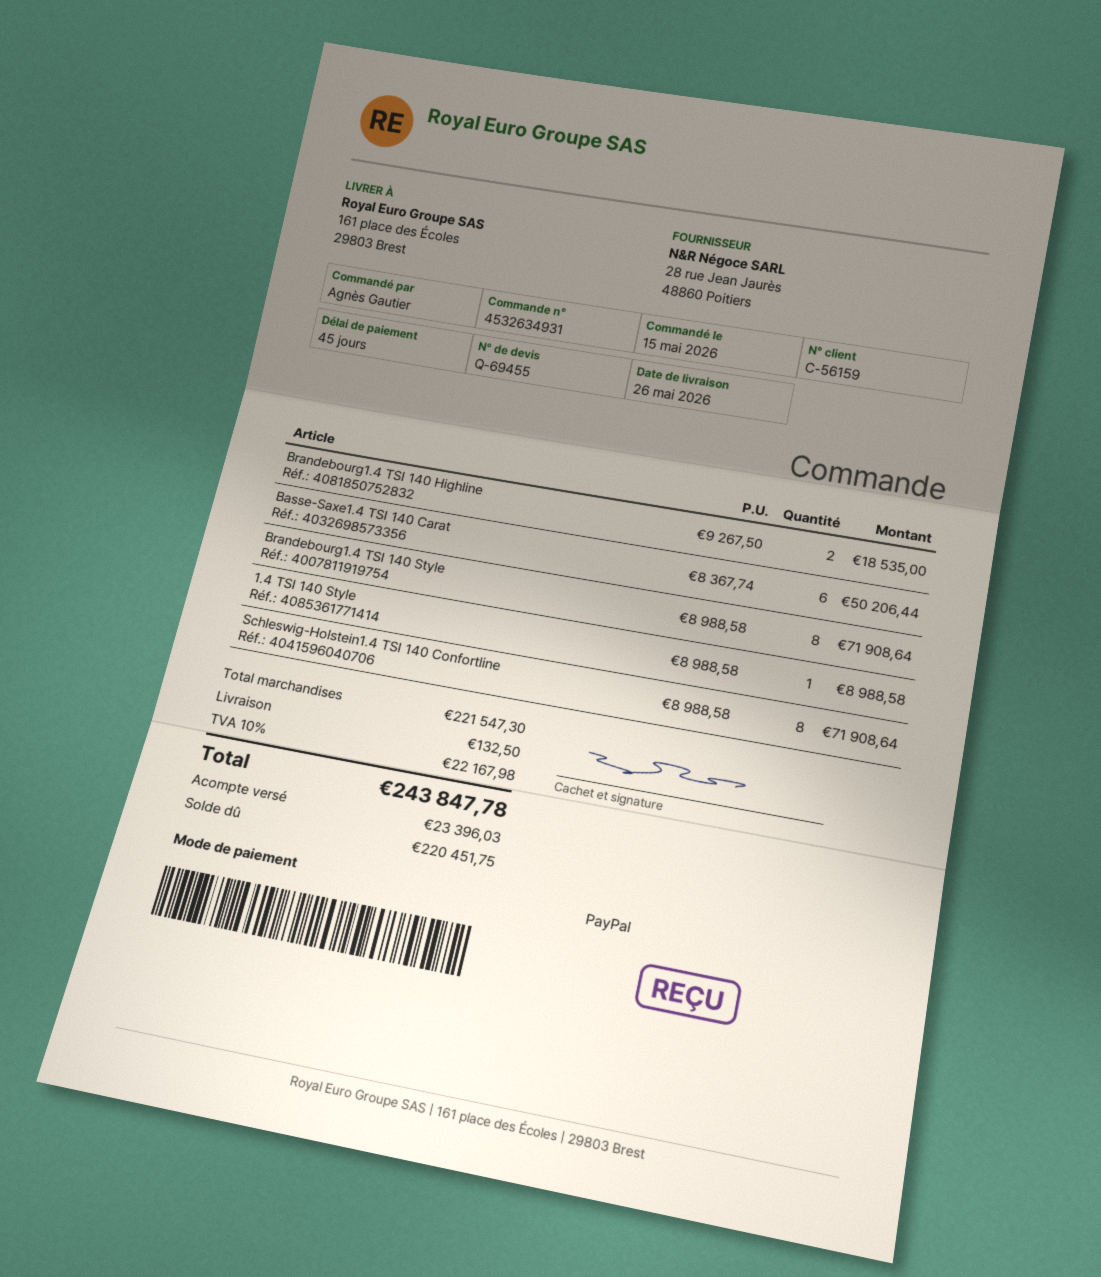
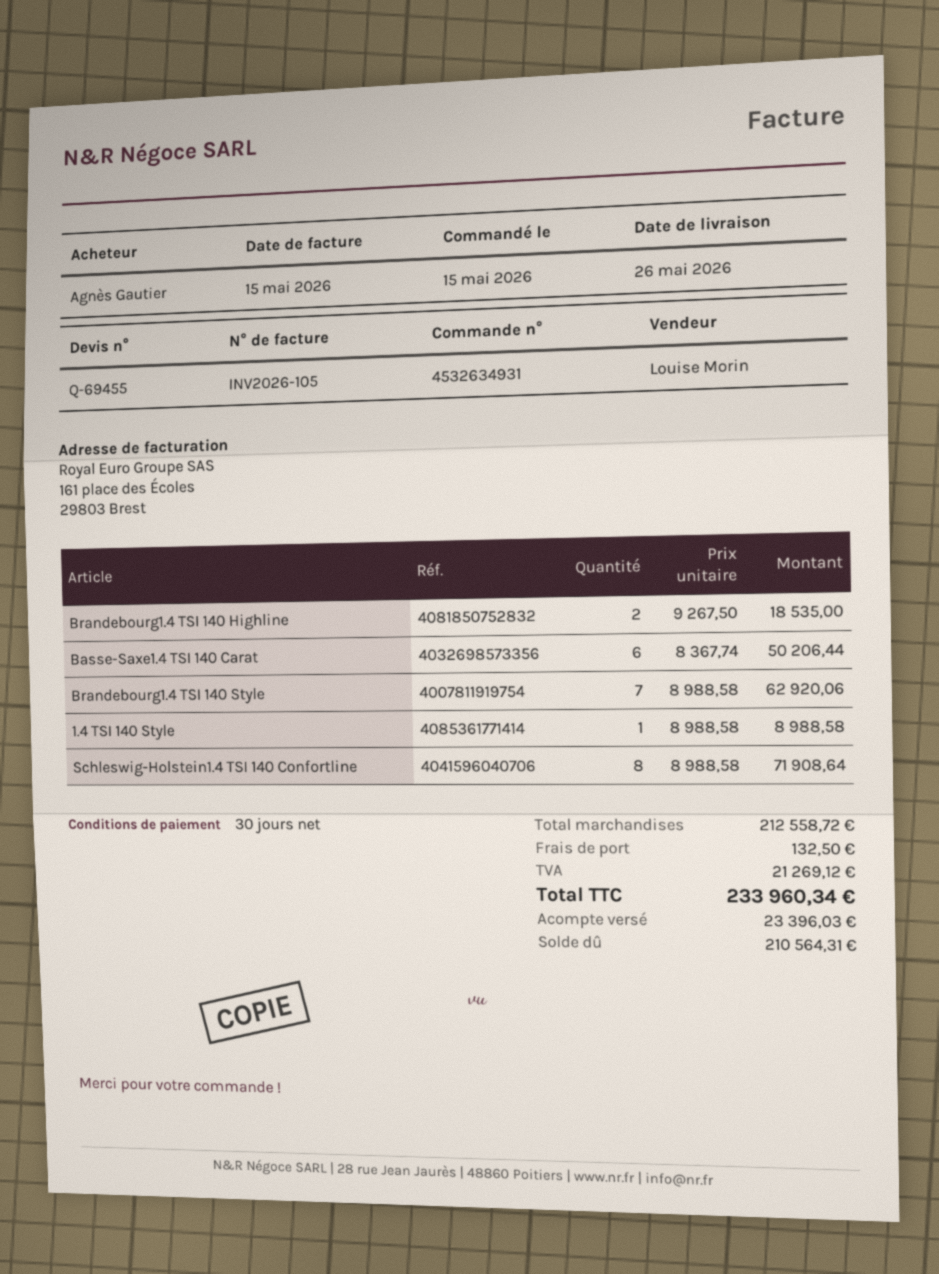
payment terms: 45 days -> 30 days
Brandebourg1.4 TSI 140 Style: 8 x 8988.58 = 71908.64 -> 7 x 8988.58 = 62920.06
subtotal: 221547.30 -> 212558.72
tax: 22167.98 -> 21269.12
total: 243847.78 -> 233960.34
balance: 220451.75 -> 210564.31

